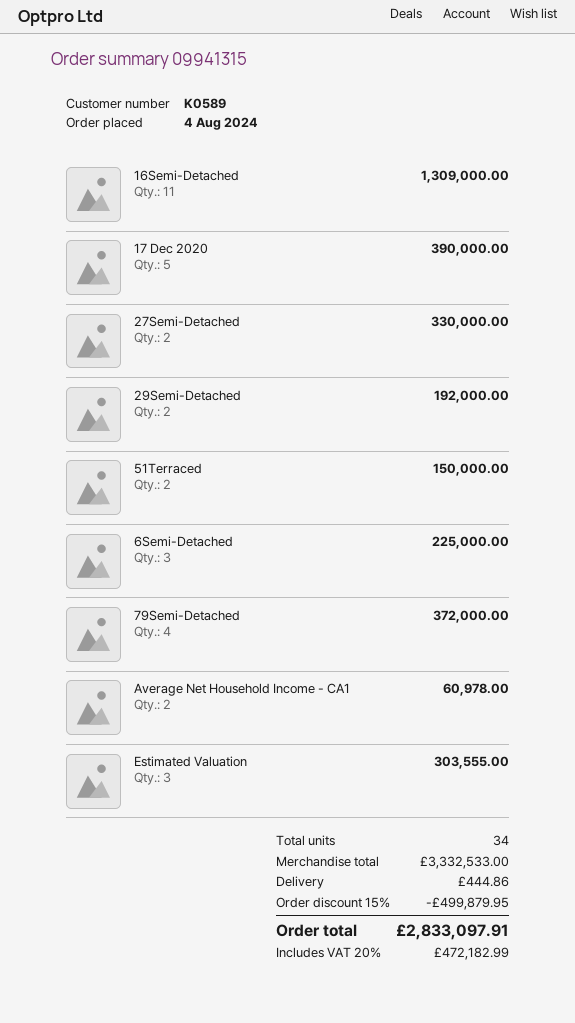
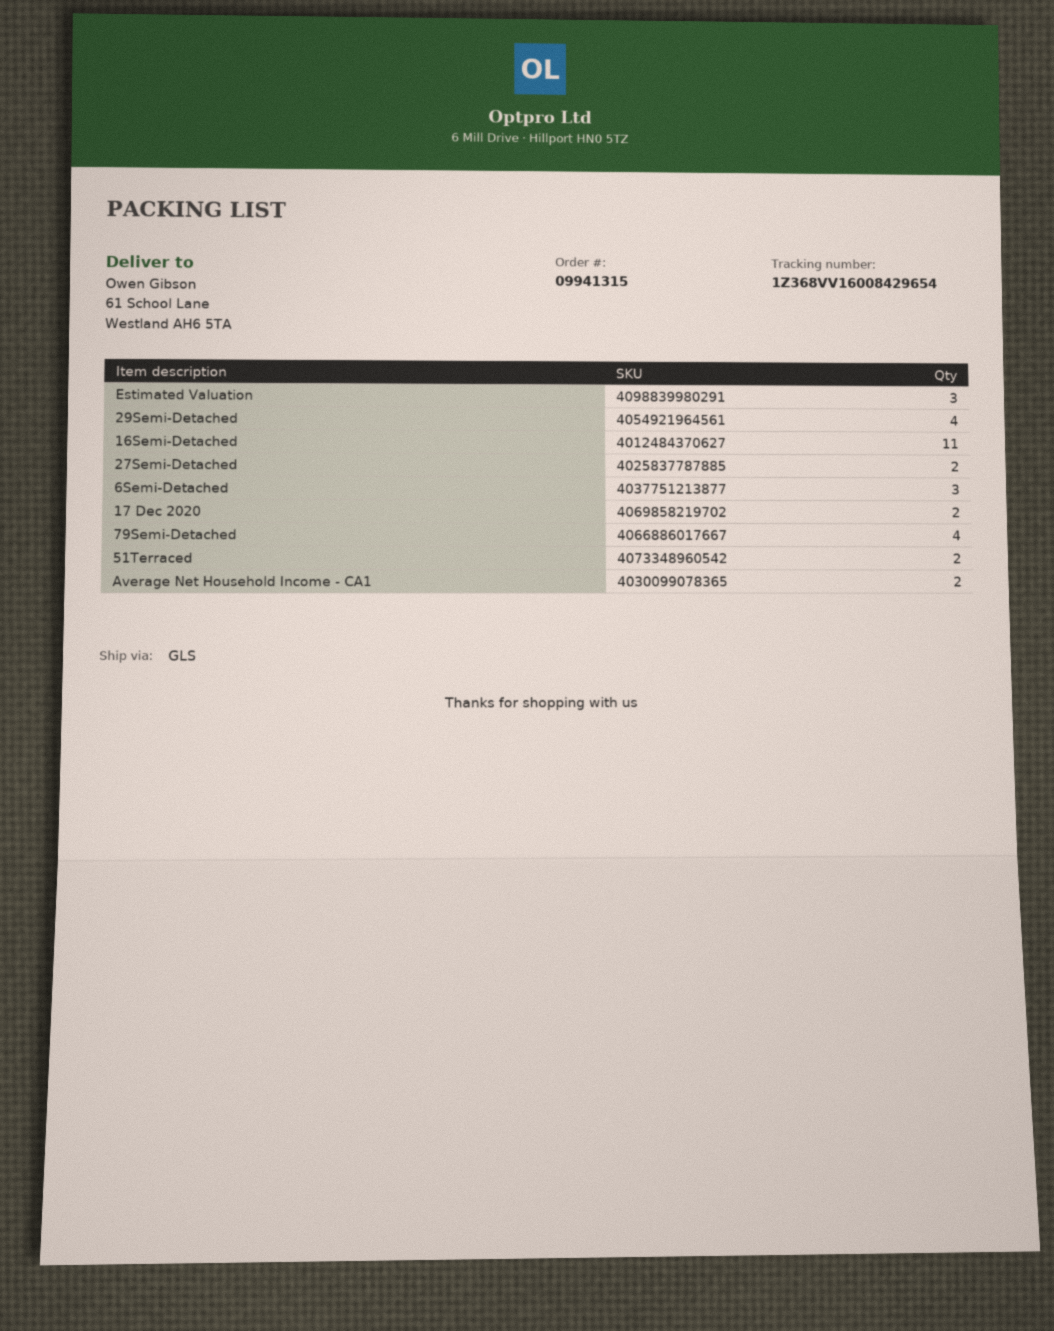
17 Dec 2020: 5 -> 2
29Semi-Detached: 2 -> 4

